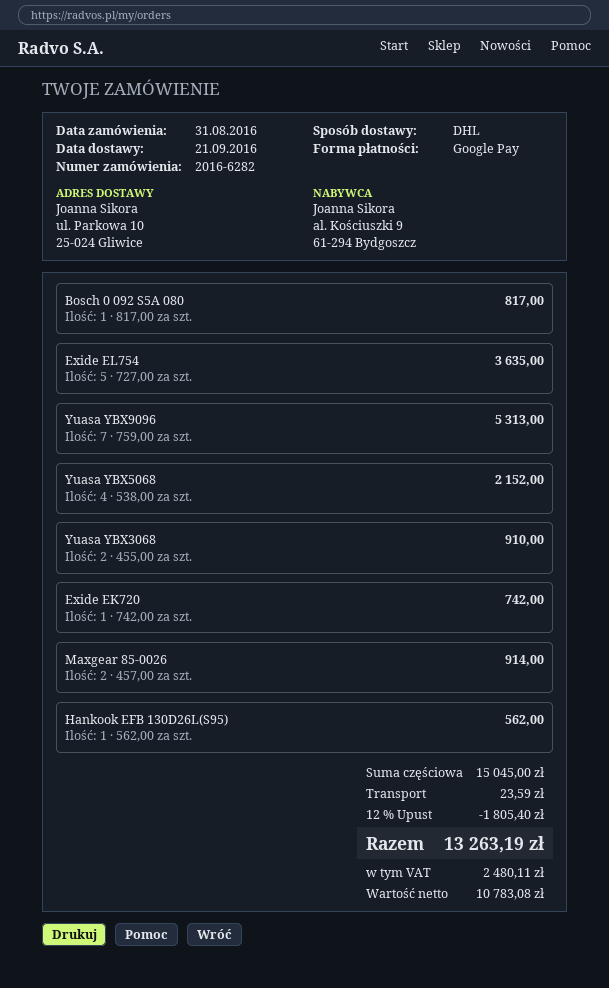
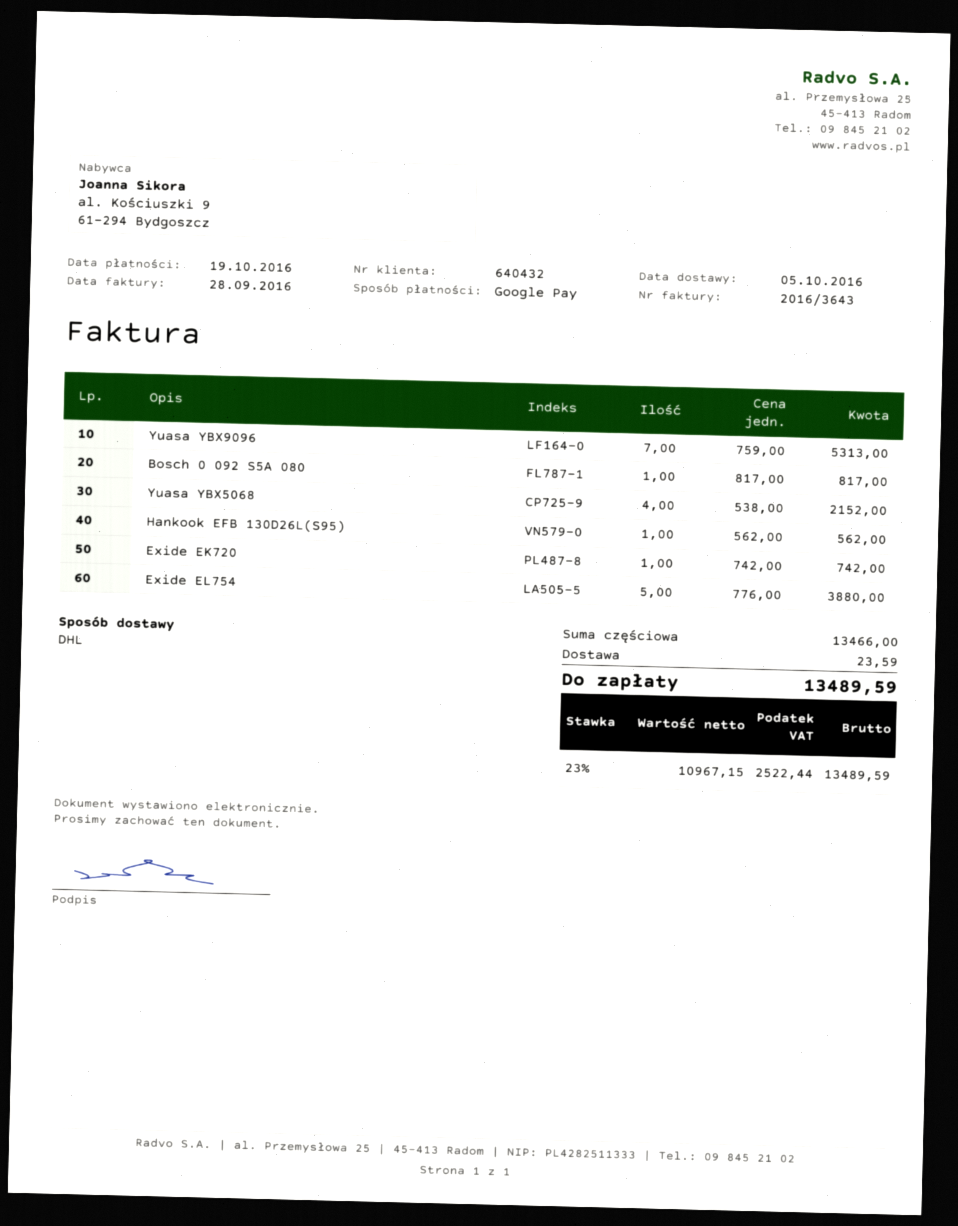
delivery date: 2016-09-21 -> 2016-10-05
Exide EL754: 5 x 727.00 = 3635.00 -> 5 x 776.00 = 3880.00
Yuasa YBX3068: 2 x 455.00 = 910.00 -> none
Maxgear 85-0026: 2 x 457.00 = 914.00 -> none
subtotal: 15045.00 -> 13466.00
discount: 12% = 1805.40 -> none
net: 10783.08 -> 10967.15
tax: 2480.11 -> 2522.44
total: 13263.19 -> 13489.59

